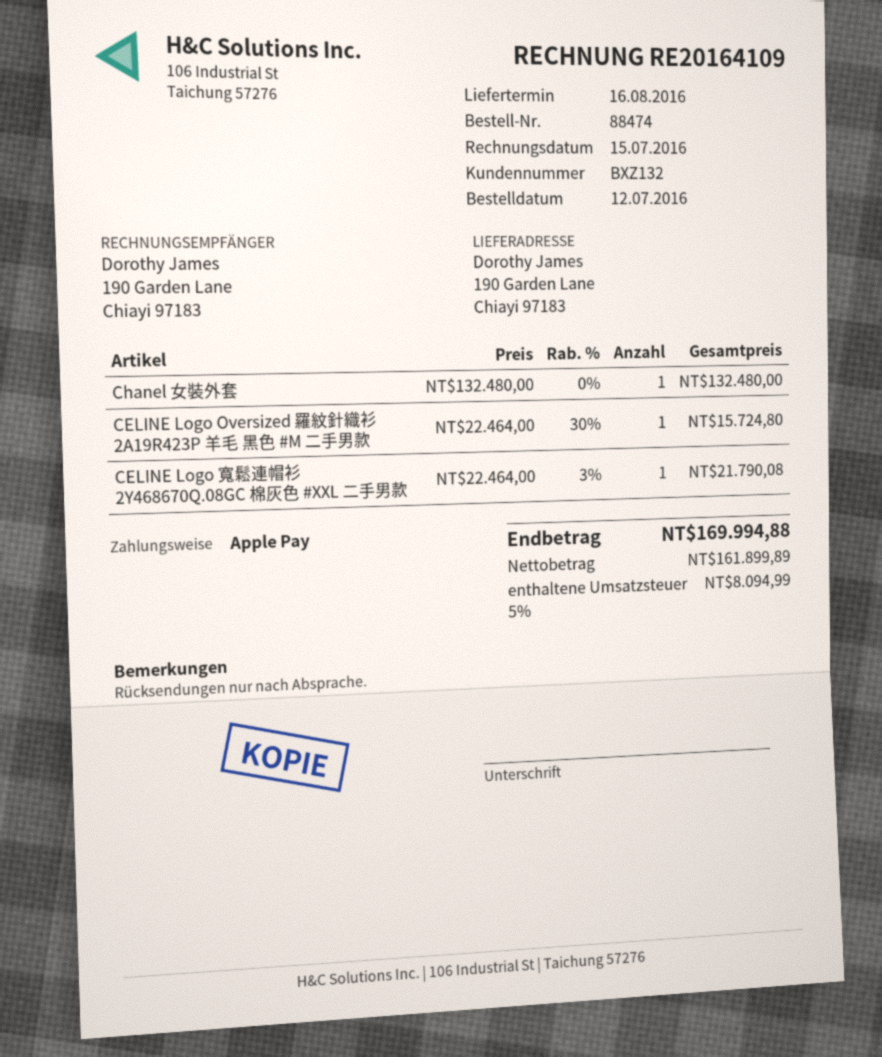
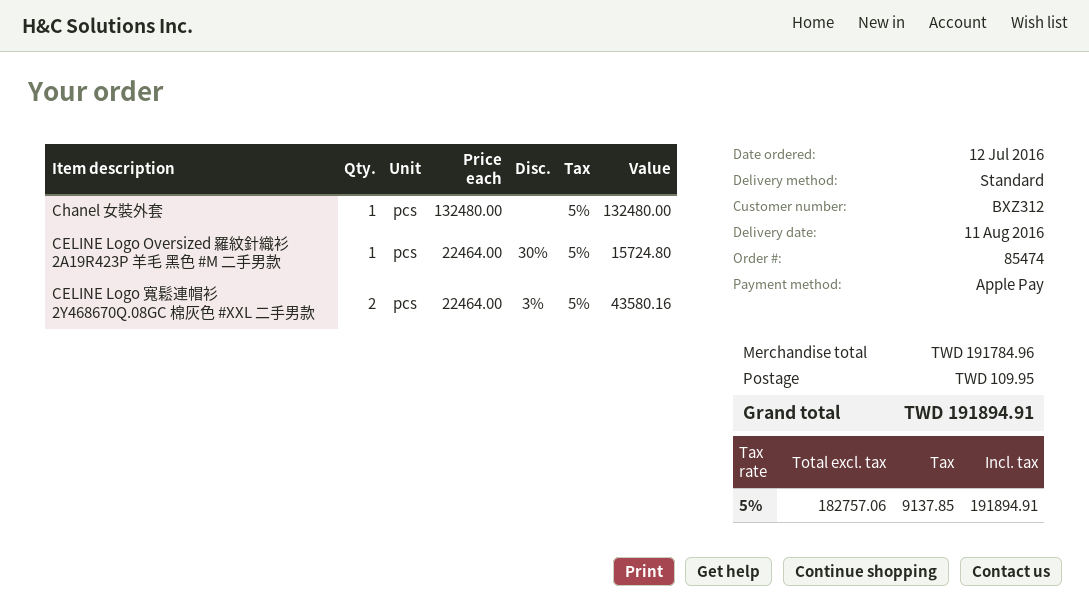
order number: 88474 -> 85474
delivery date: 2016-08-16 -> 2016-08-11
customer number: BXZ132 -> BXZ312
CELINE Logo 寬鬆連帽衫 2Y468670Q.08GC 棉灰色 #XXL 二手男款: 1 x 22464.00 - 3% = 21790.08 -> 2 x 22464.00 - 3% = 43580.16
shipping: none -> 109.95
net: 161899.89 -> 182757.06
tax: 5% = 8094.99 -> 5% = 9137.85
total: 169994.88 -> 191894.91

